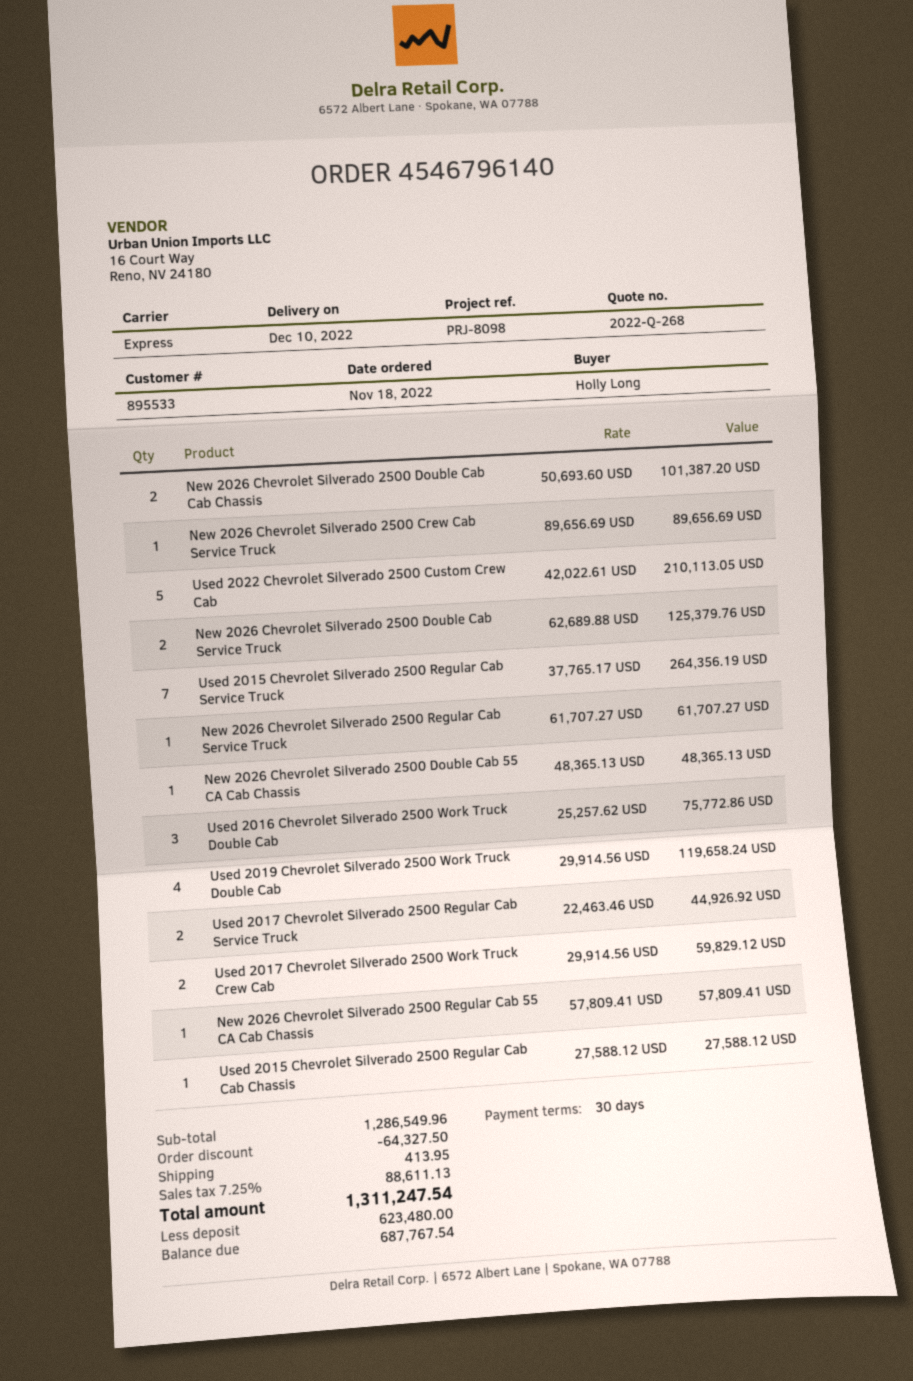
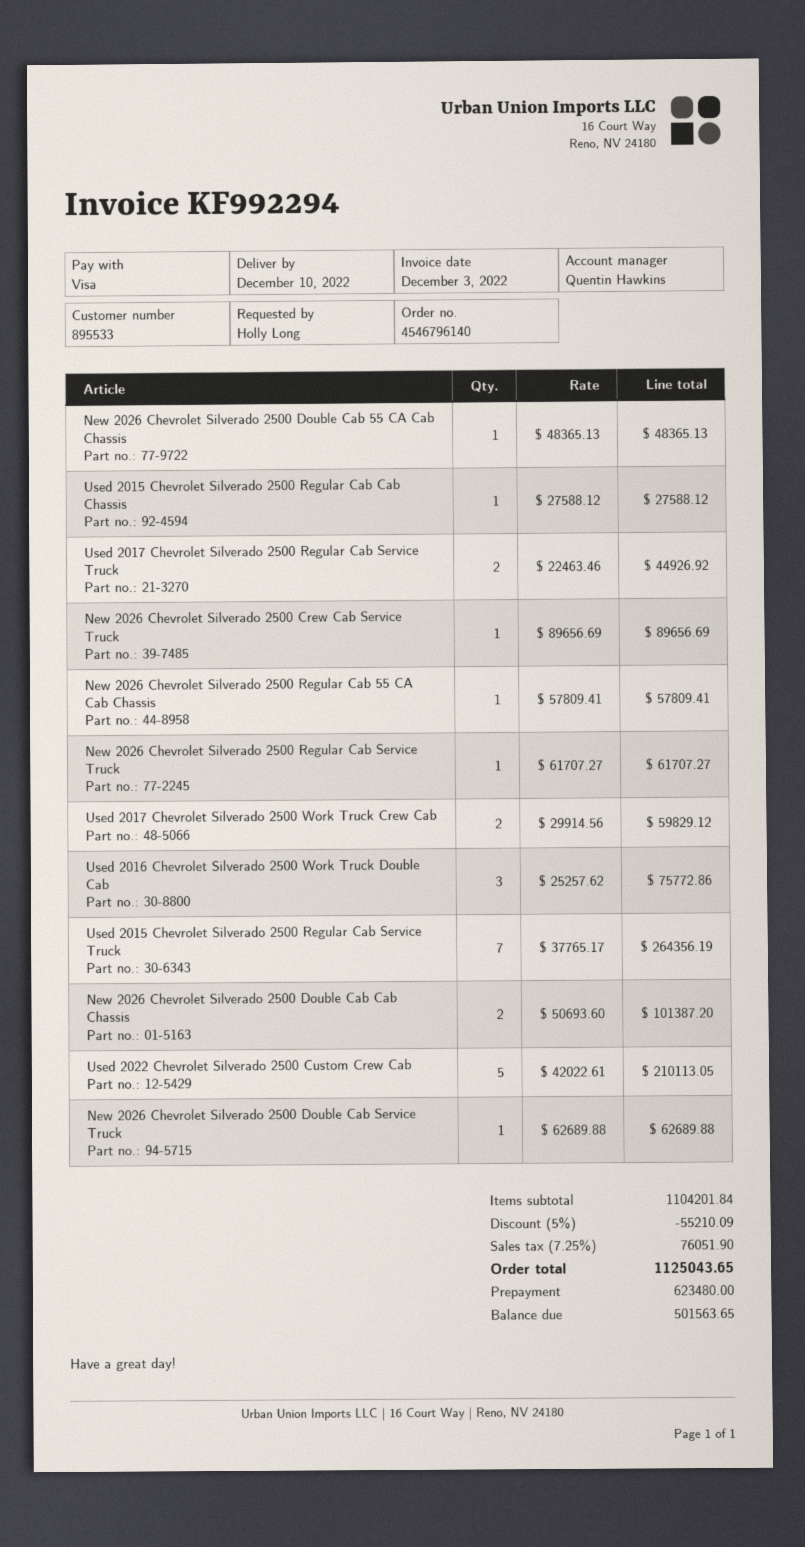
New 2026 Chevrolet Silverado 2500 Double Cab Service Truck: 2 x 62689.88 = 125379.76 -> 1 x 62689.88 = 62689.88
Used 2019 Chevrolet Silverado 2500 Work Truck Double Cab: 4 x 29914.56 = 119658.24 -> none
subtotal: 1286549.96 -> 1104201.84
discount: 64327.50 -> 55210.09
shipping: 413.95 -> none
tax: 7.25% = 88611.13 -> 7.25% = 76051.90
total: 1311247.54 -> 1125043.65
balance: 687767.54 -> 501563.65

